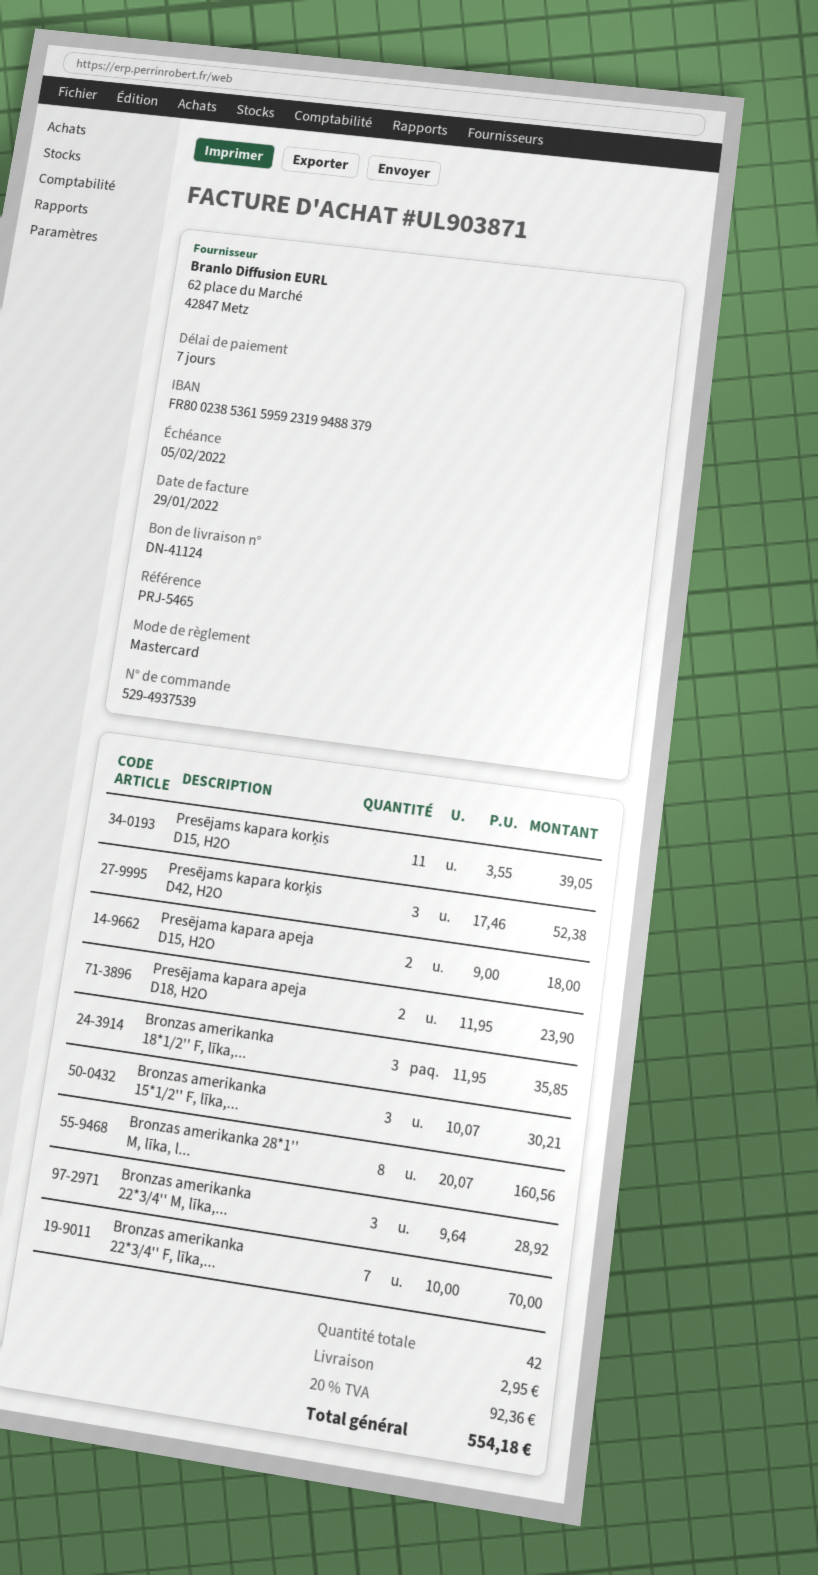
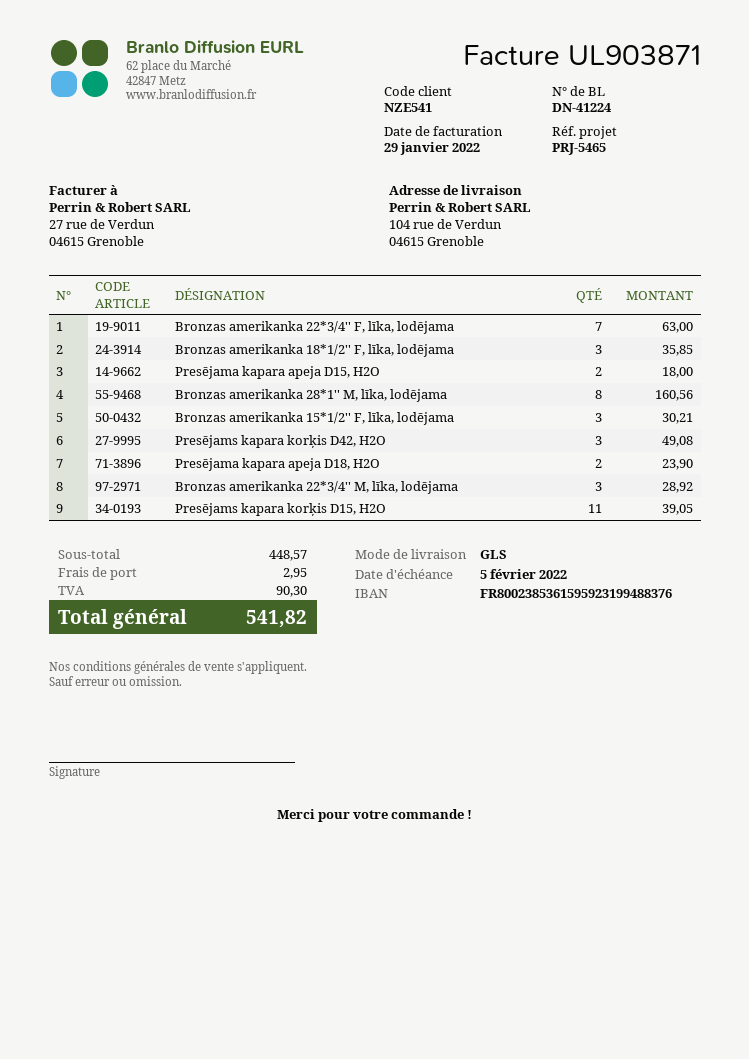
delivery note number: DN-41124 -> DN-41224
bank account: FR8002385361595923199488379 -> FR8002385361595923199488376
Presējams kapara korķis D42, H2O: 3 for 52.38 -> 3 for 49.08
Bronzas amerikanka 22*3/4'' F, līka,...: 7 for 70.00 -> 7 for 63.00
tax: 92.36 -> 90.30
total: 554.18 -> 541.82

